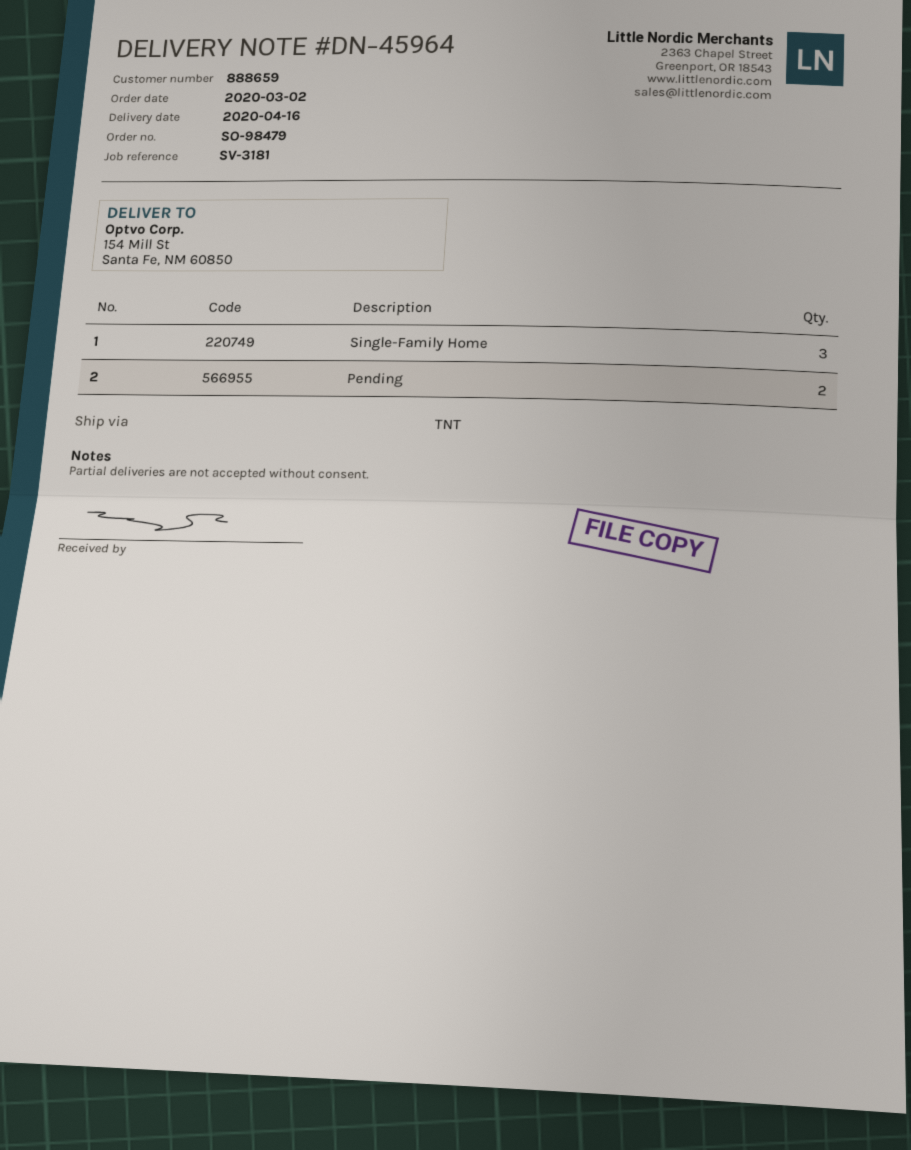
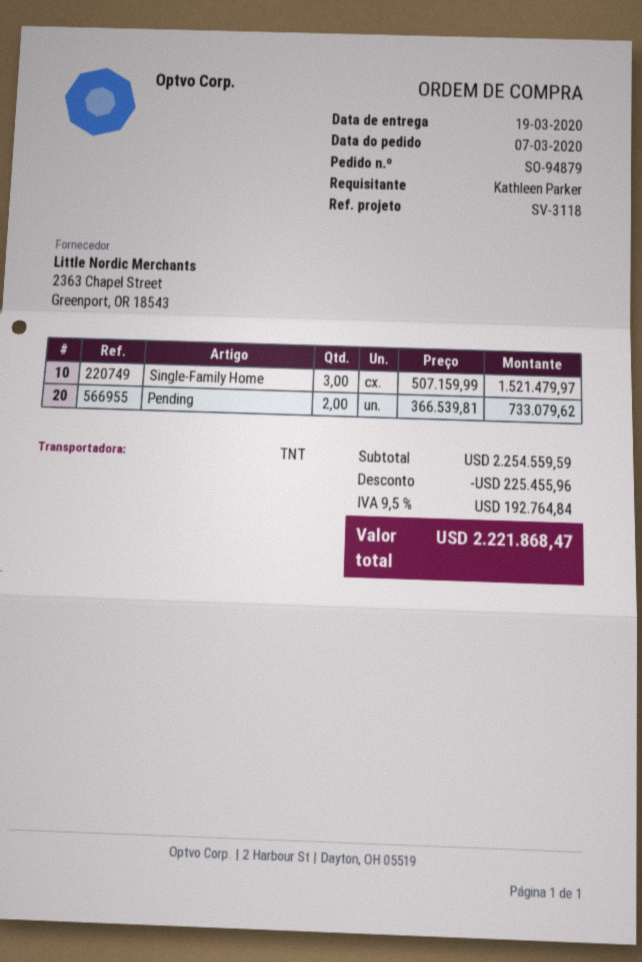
order number: SO-98479 -> SO-94879
order date: 2020-03-02 -> 2020-03-07
delivery date: 2020-04-16 -> 2020-03-19
reference: SV-3181 -> SV-3118

